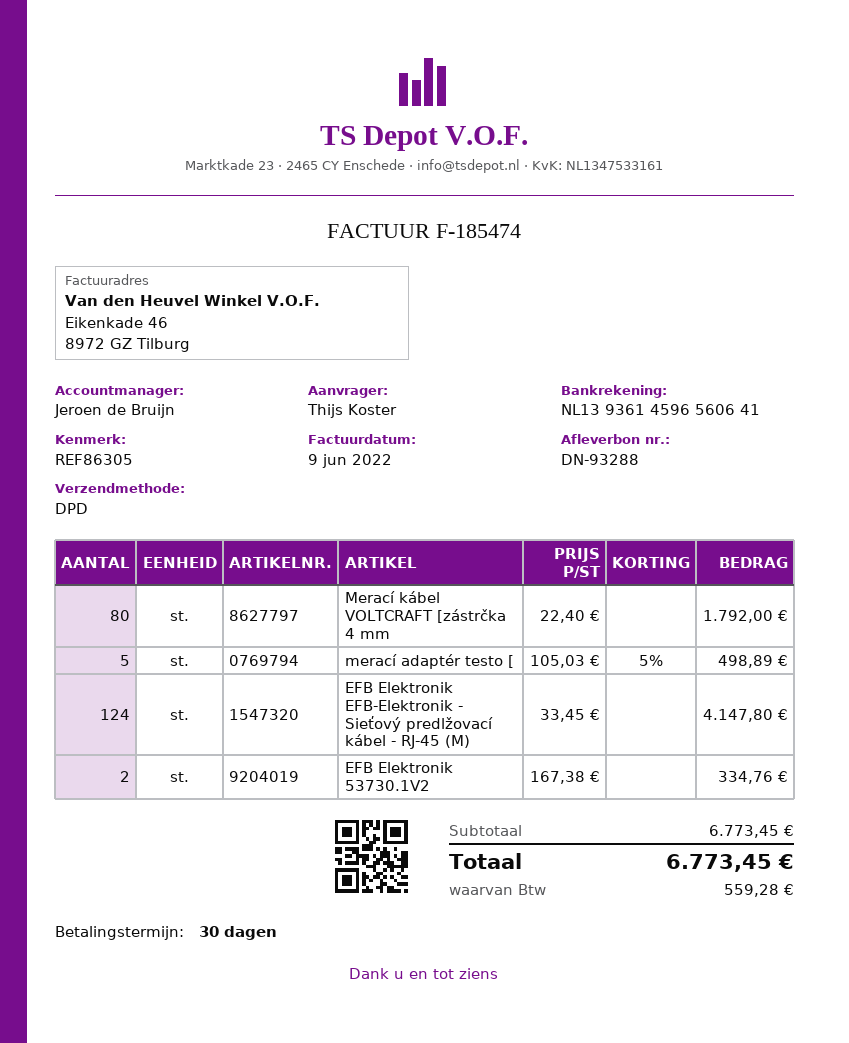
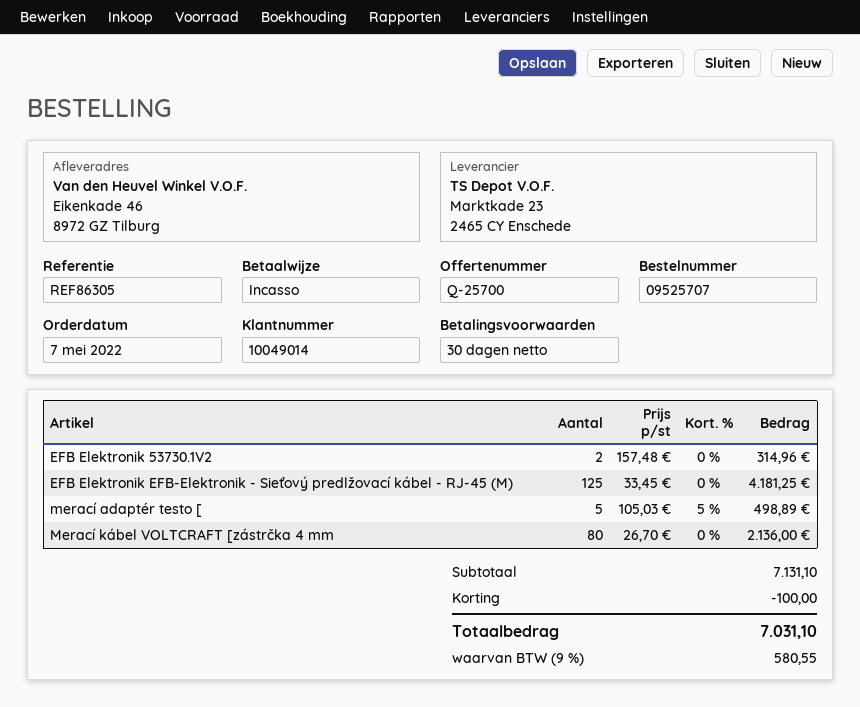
Merací kábel VOLTCRAFT [zástrčka 4 mm: 80 x 22.40 = 1792.00 -> 80 x 26.70 = 2136.00
EFB Elektronik EFB-Elektronik - Sieťový predlžovací kábel - RJ-45 (M): 124 x 33.45 = 4147.80 -> 125 x 33.45 = 4181.25
EFB Elektronik 53730.1V2: 2 x 167.38 = 334.76 -> 2 x 157.48 = 314.96
subtotal: 6773.45 -> 7131.10
discount: none -> 100.00
tax: 559.28 -> 580.55
total: 6773.45 -> 7031.10

